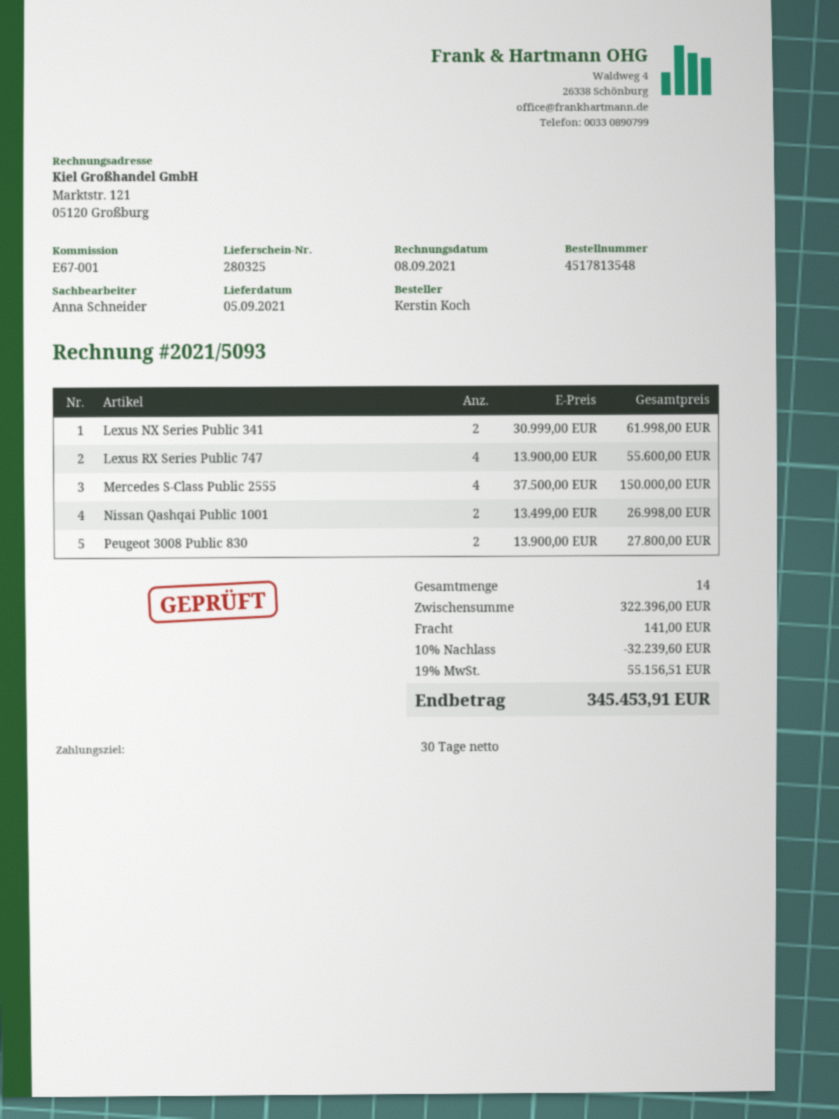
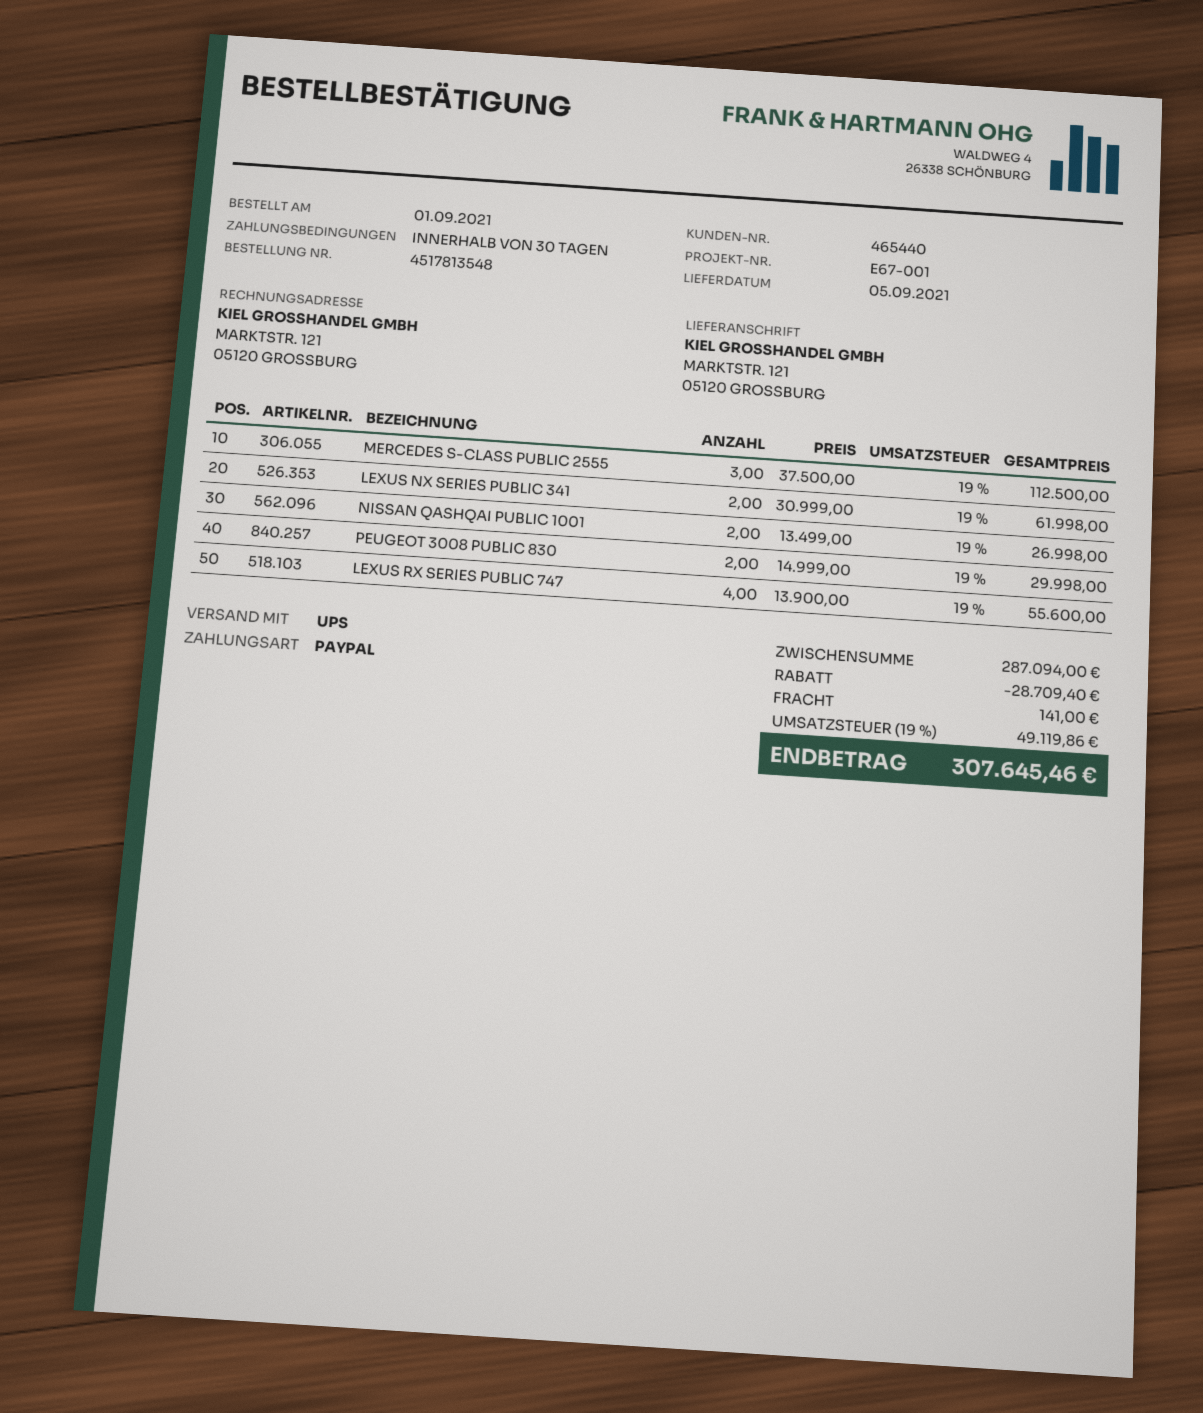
Mercedes S-Class Public 2555: 4 x 37500.00 = 150000.00 -> 3 x 37500.00 = 112500.00
Peugeot 3008 Public 830: 2 x 13900.00 = 27800.00 -> 2 x 14999.00 = 29998.00
subtotal: 322396.00 -> 287094.00
discount: 32239.60 -> 28709.40
tax: 19% = 55156.51 -> 19% = 49119.86
total: 345453.91 -> 307645.46

